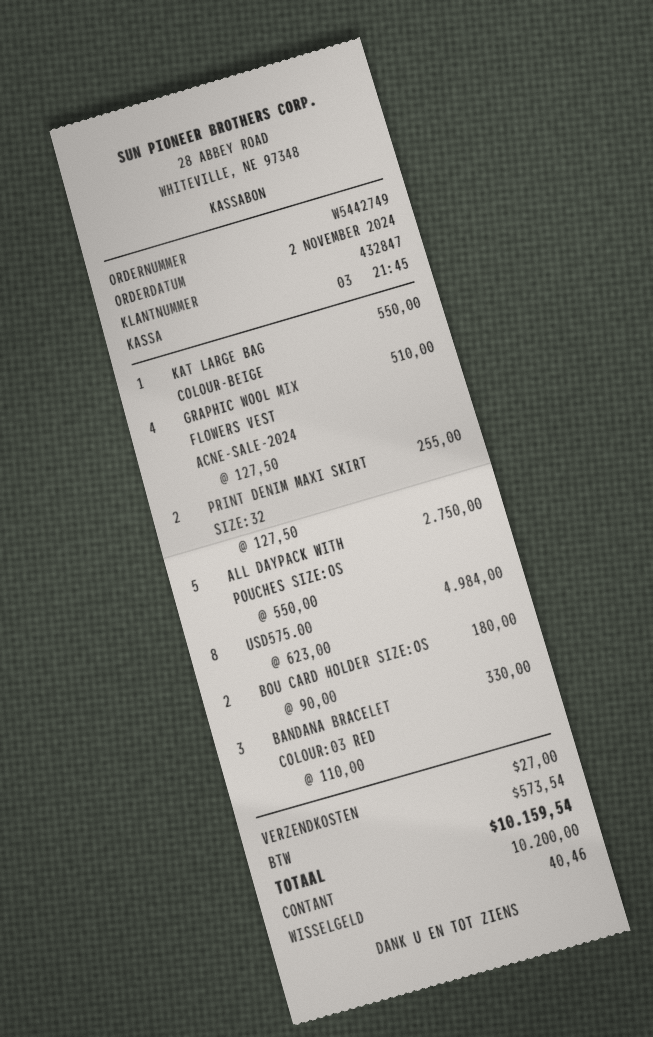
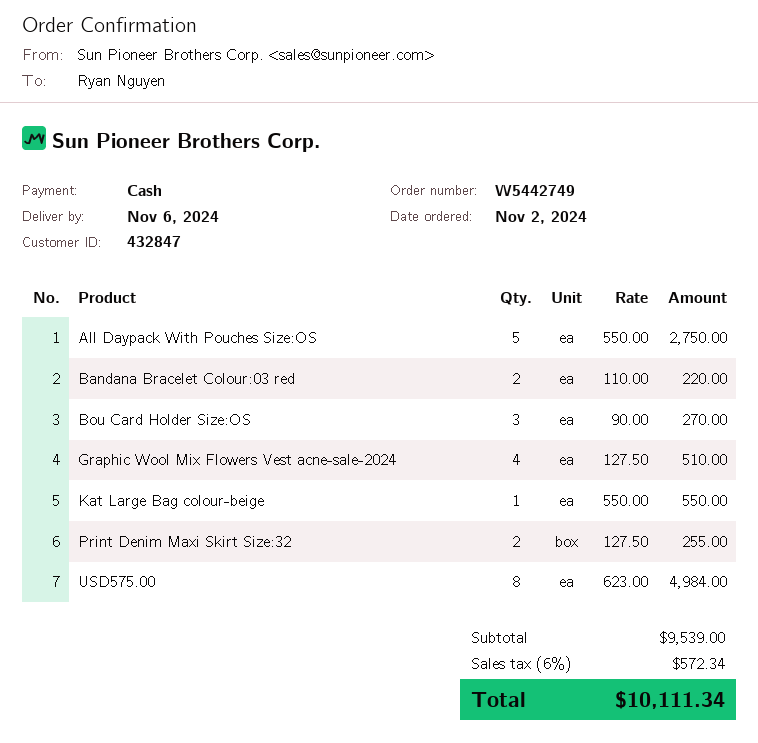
BOU CARD HOLDER SIZE:OS: 2 x 90.00 = 180.00 -> 3 x 90.00 = 270.00
BANDANA BRACELET COLOUR:03 RED: 3 x 110.00 = 330.00 -> 2 x 110.00 = 220.00
shipping: 27.00 -> none
tax: 573.54 -> 572.34
total: 10159.54 -> 10111.34

